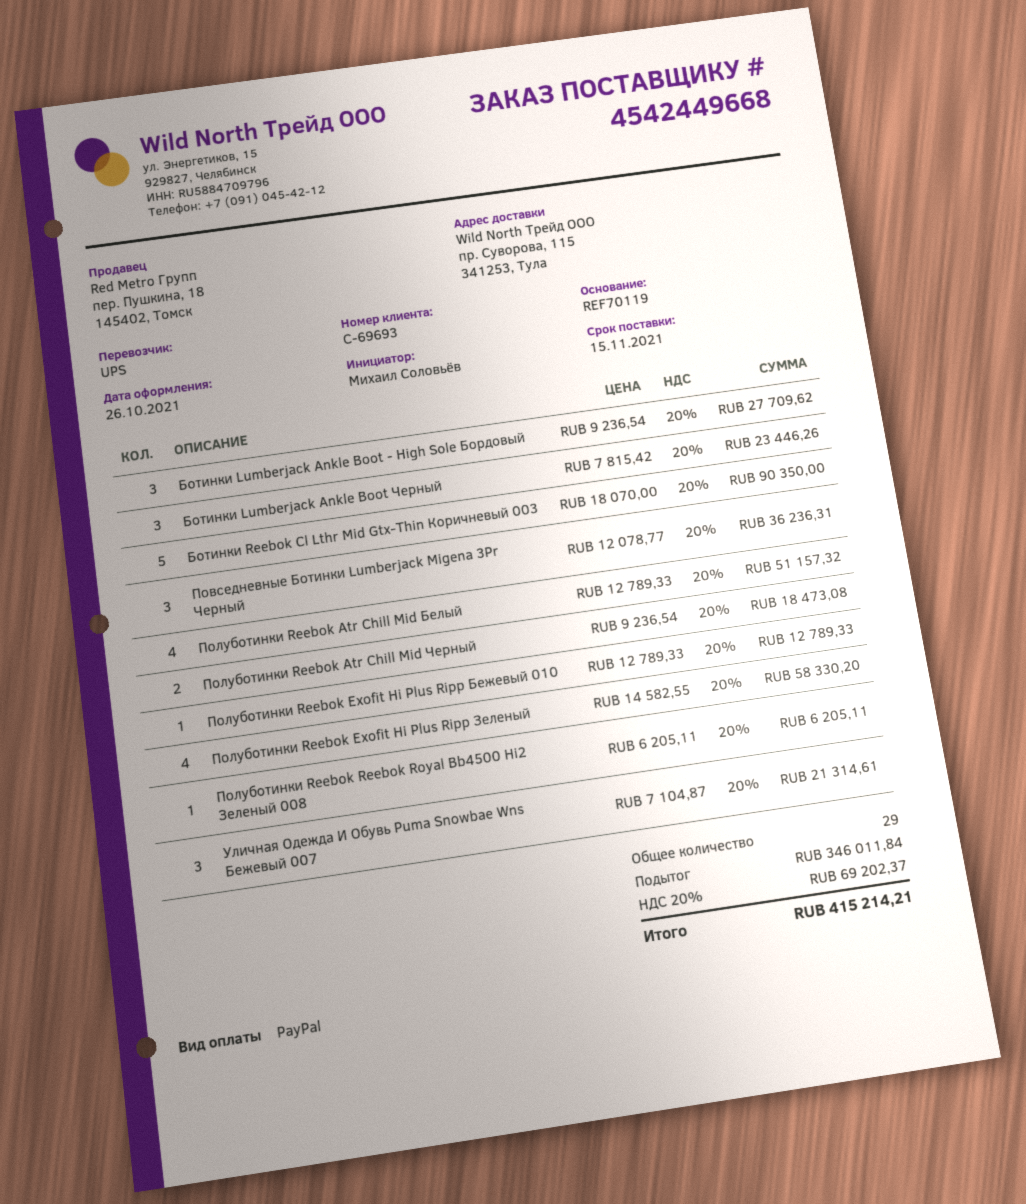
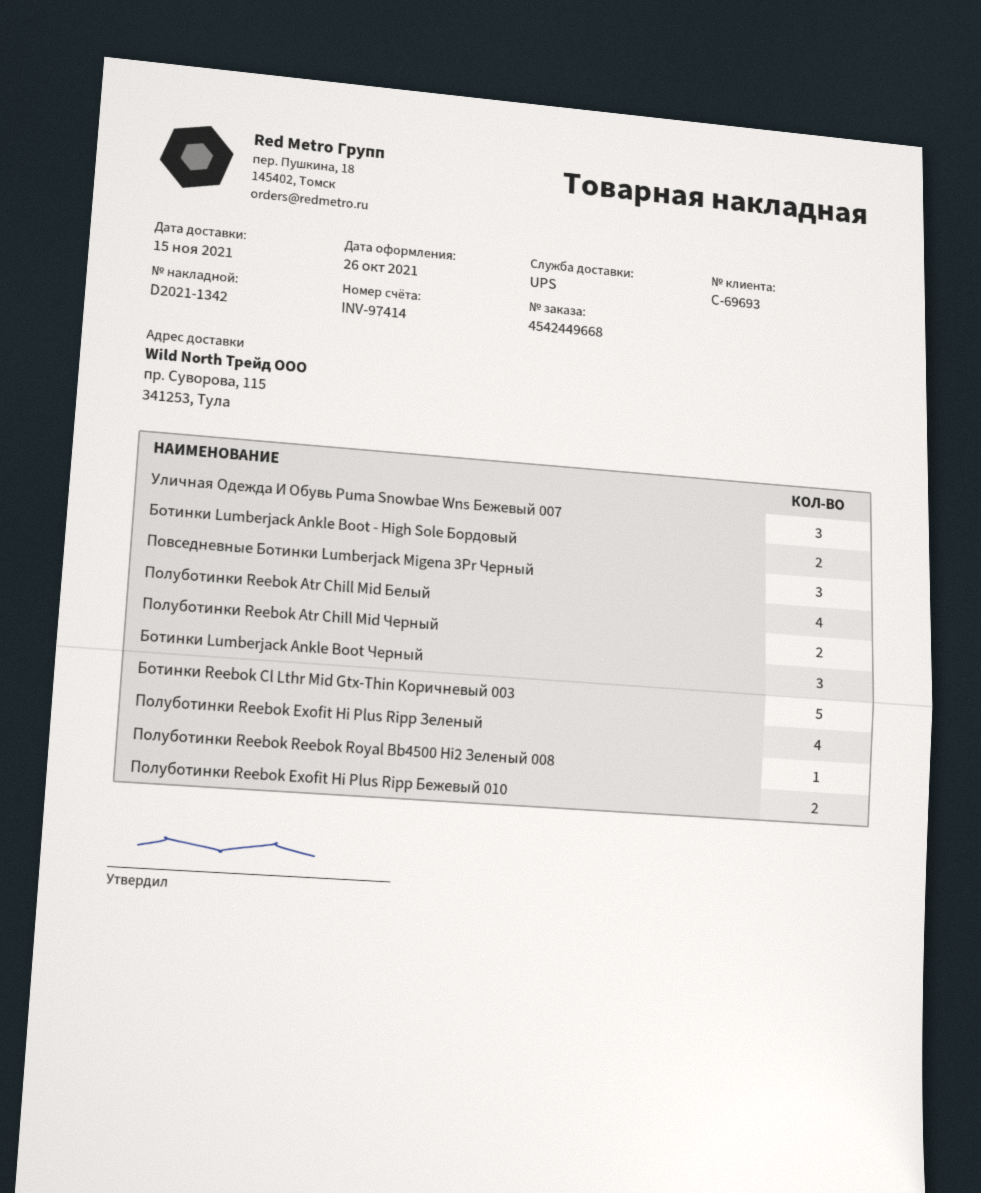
Ботинки Lumberjack Ankle Boot - High Sole Бордовый: 3 -> 2
Полуботинки Reebok Exofit Hi Plus Ripp Бежевый 010: 1 -> 2

